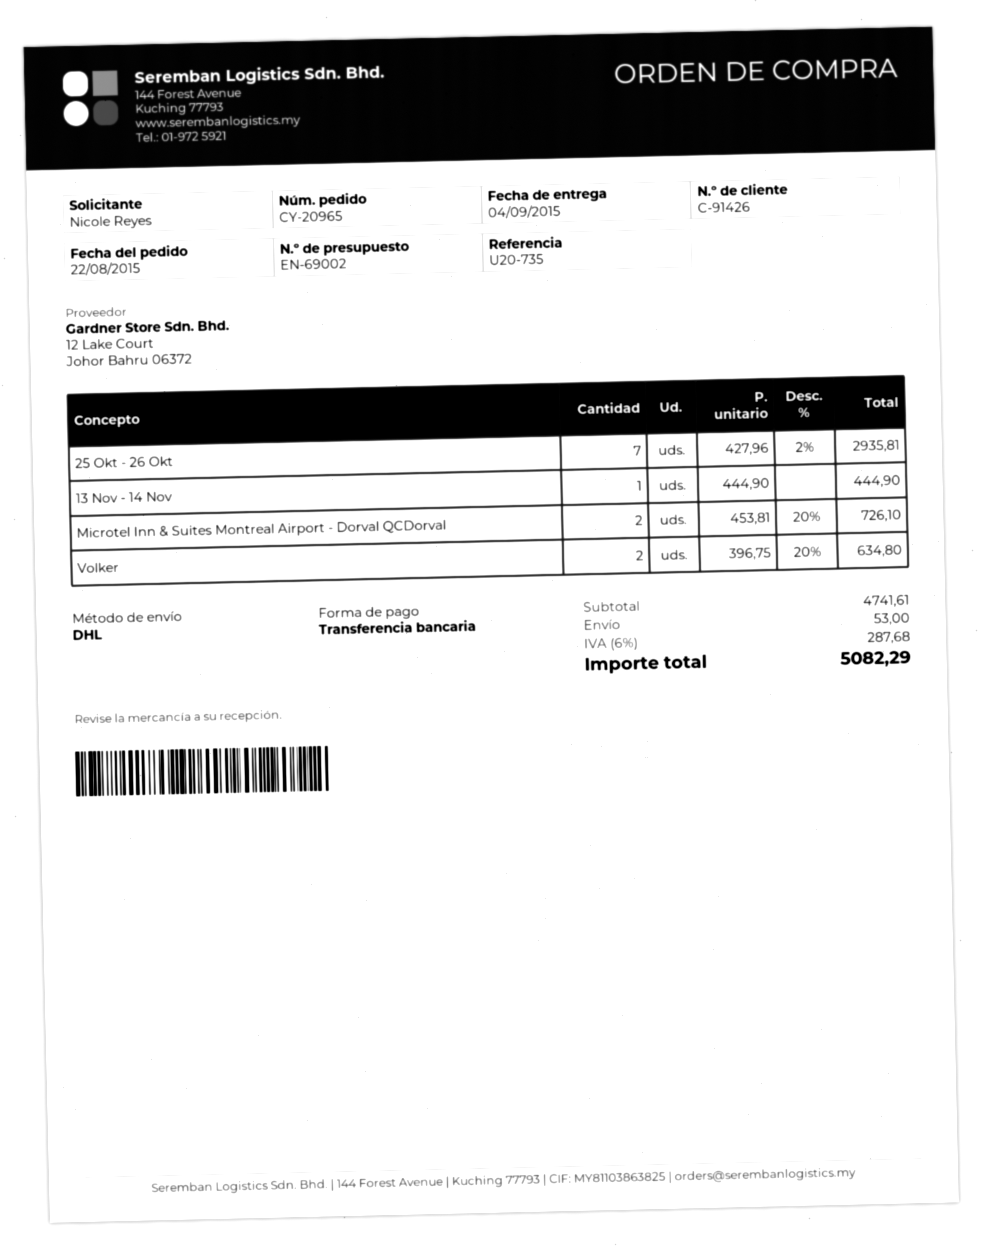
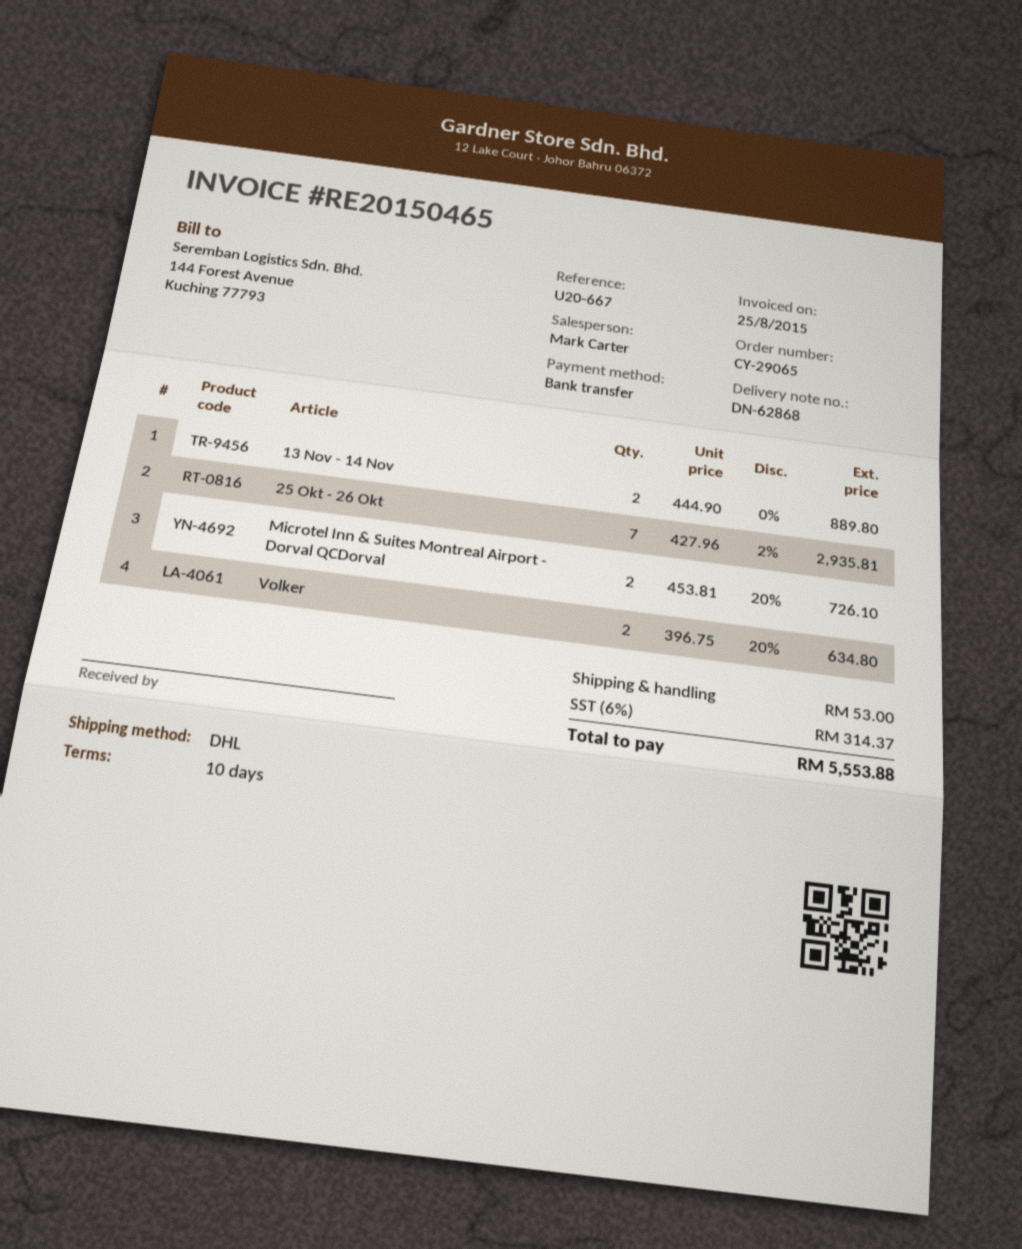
order number: CY-20965 -> CY-29065
reference: U20-735 -> U20-667
13 Nov - 14 Nov: 1 x 444.90 = 444.90 -> 2 x 444.90 = 889.80
tax: 6% = 287.68 -> 6% = 314.37
total: 5082.29 -> 5553.88

